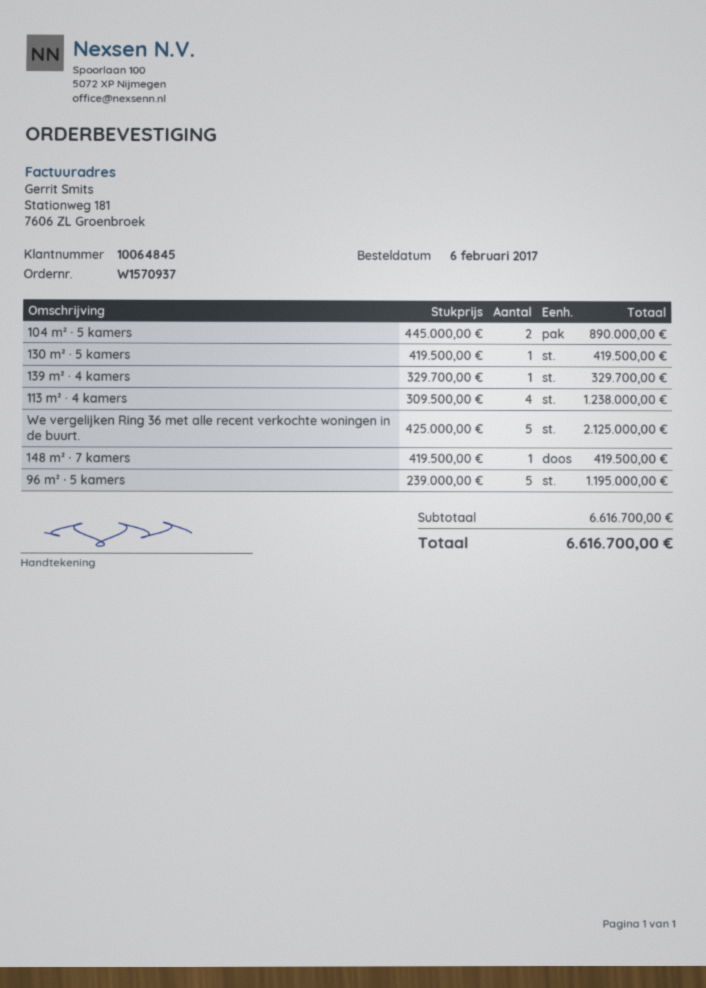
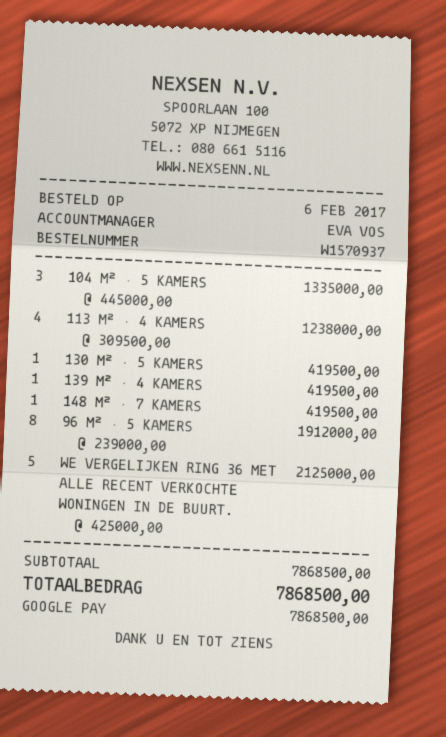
104 m² · 5 kamers: 2 x 445000.00 = 890000.00 -> 3 x 445000.00 = 1335000.00
139 m² · 4 kamers: 1 x 329700.00 = 329700.00 -> 1 x 419500.00 = 419500.00
96 m² · 5 kamers: 5 x 239000.00 = 1195000.00 -> 8 x 239000.00 = 1912000.00
subtotal: 6616700.00 -> 7868500.00
total: 6616700.00 -> 7868500.00

